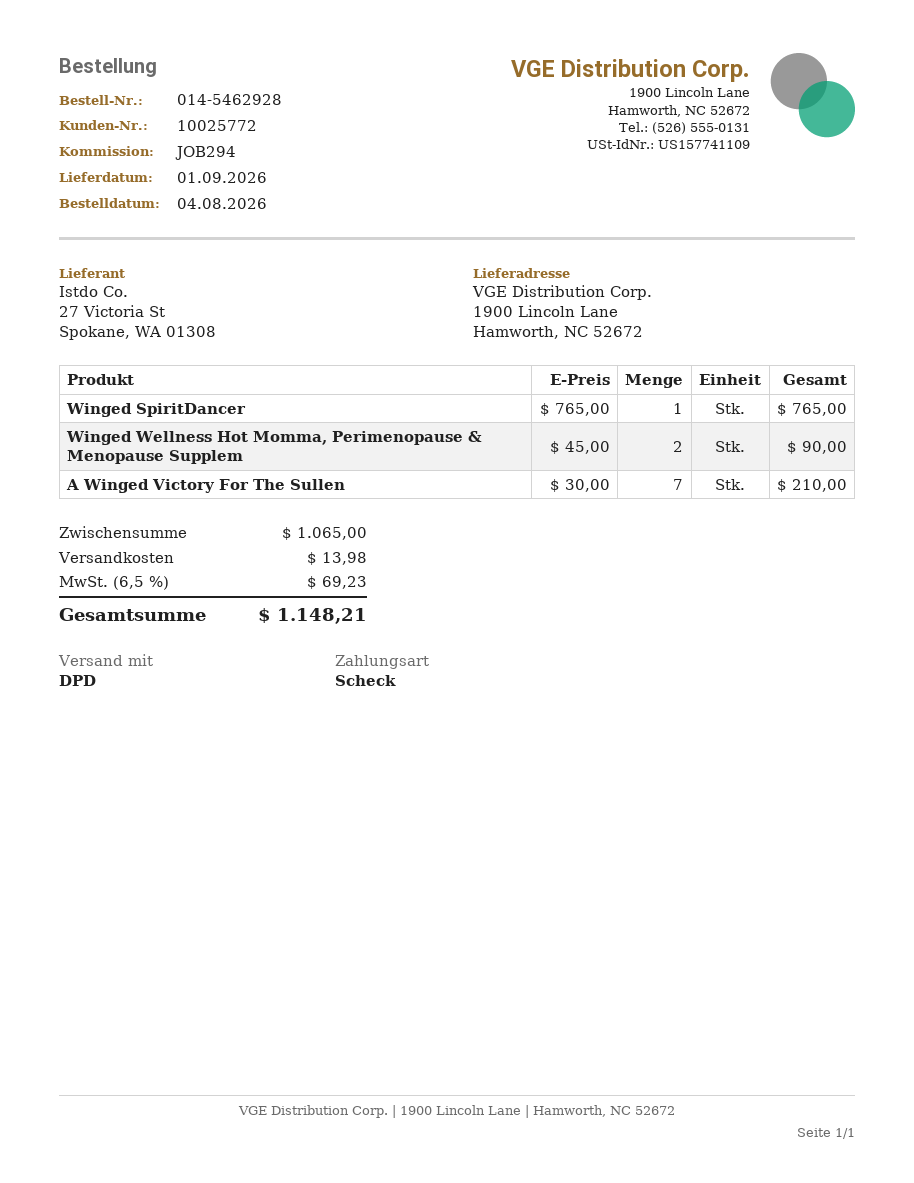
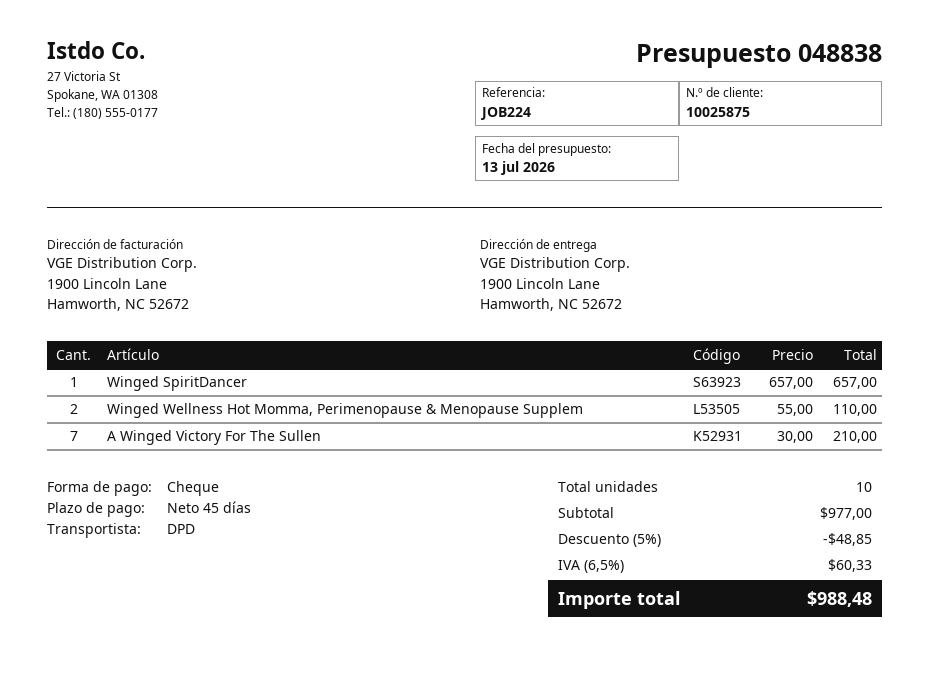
customer number: 10025772 -> 10025875
reference: JOB294 -> JOB224
Winged SpiritDancer: 1 x 765.00 = 765.00 -> 1 x 657.00 = 657.00
Winged Wellness Hot Momma, Perimenopause & Menopause Supplem: 2 x 45.00 = 90.00 -> 2 x 55.00 = 110.00
subtotal: 1065.00 -> 977.00
discount: none -> 5% = 48.85
shipping: 13.98 -> none
tax: 6.5% = 69.23 -> 6.5% = 60.33
total: 1148.21 -> 988.48

